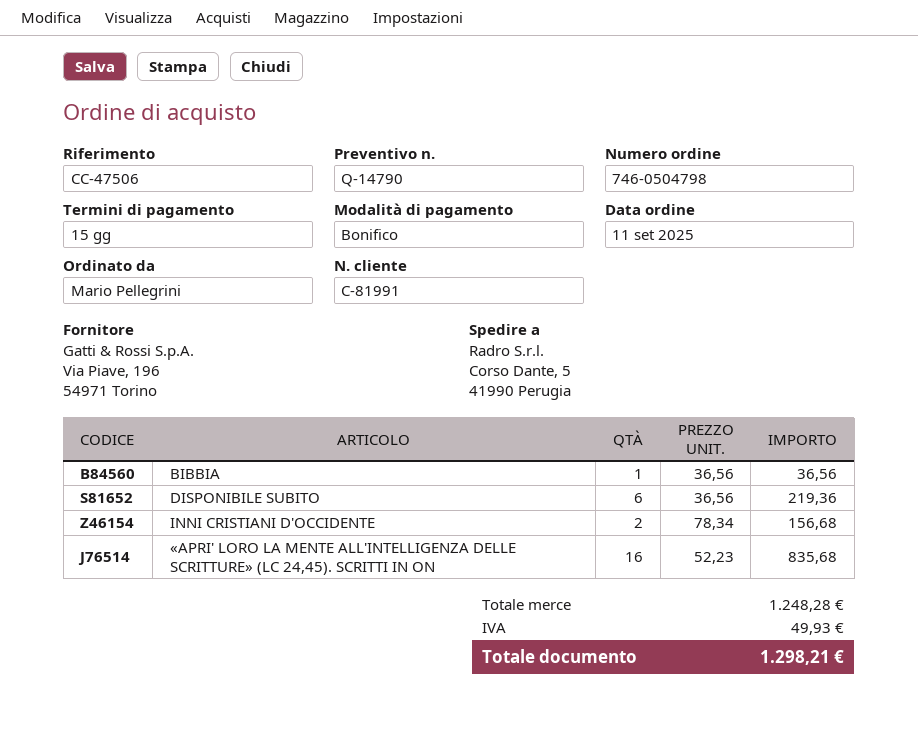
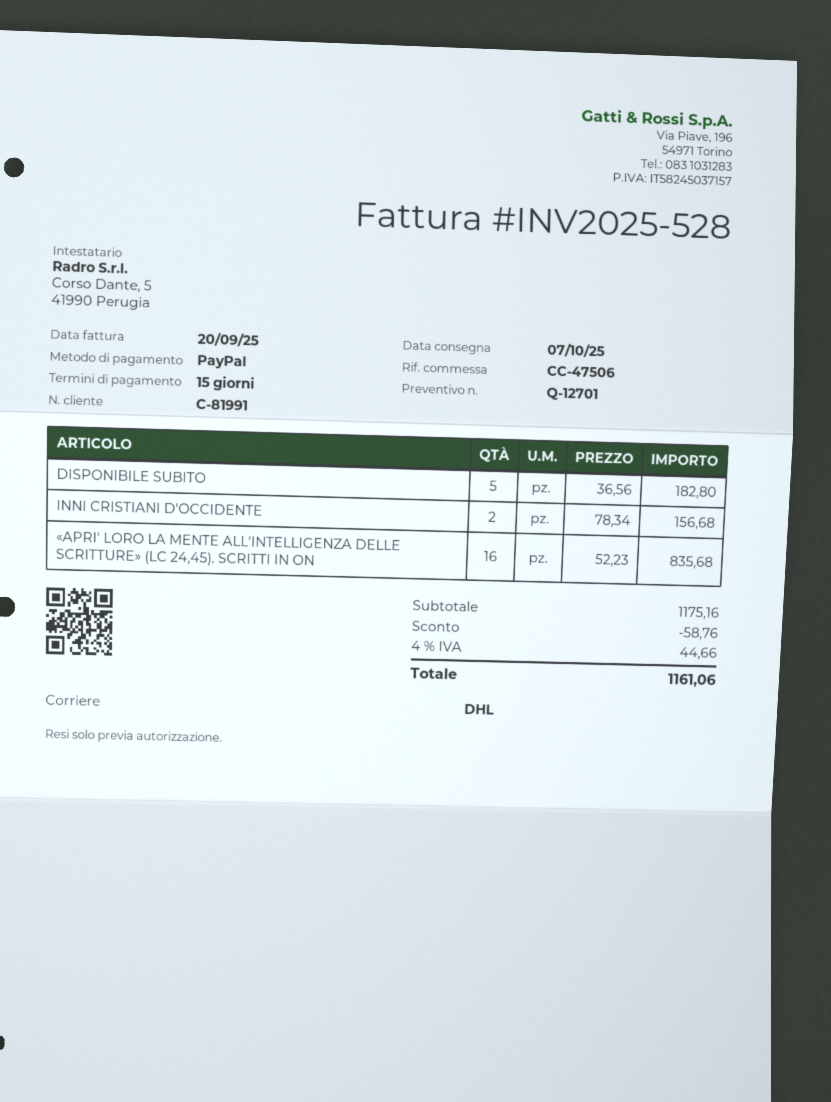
quote number: Q-14790 -> Q-12701
payment method: bank transfer -> PayPal
BIBBIA: 1 x 36.56 = 36.56 -> none
DISPONIBILE SUBITO: 6 x 36.56 = 219.36 -> 5 x 36.56 = 182.80
subtotal: 1248.28 -> 1175.16
discount: none -> 58.76
tax: 49.93 -> 44.66
total: 1298.21 -> 1161.06

